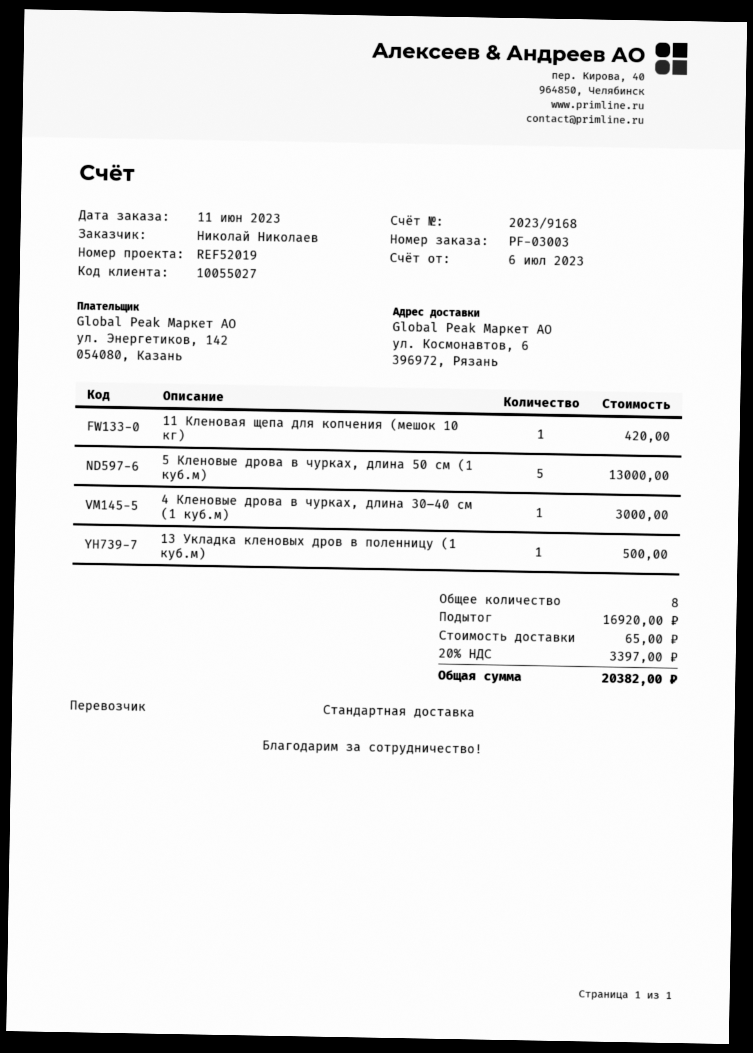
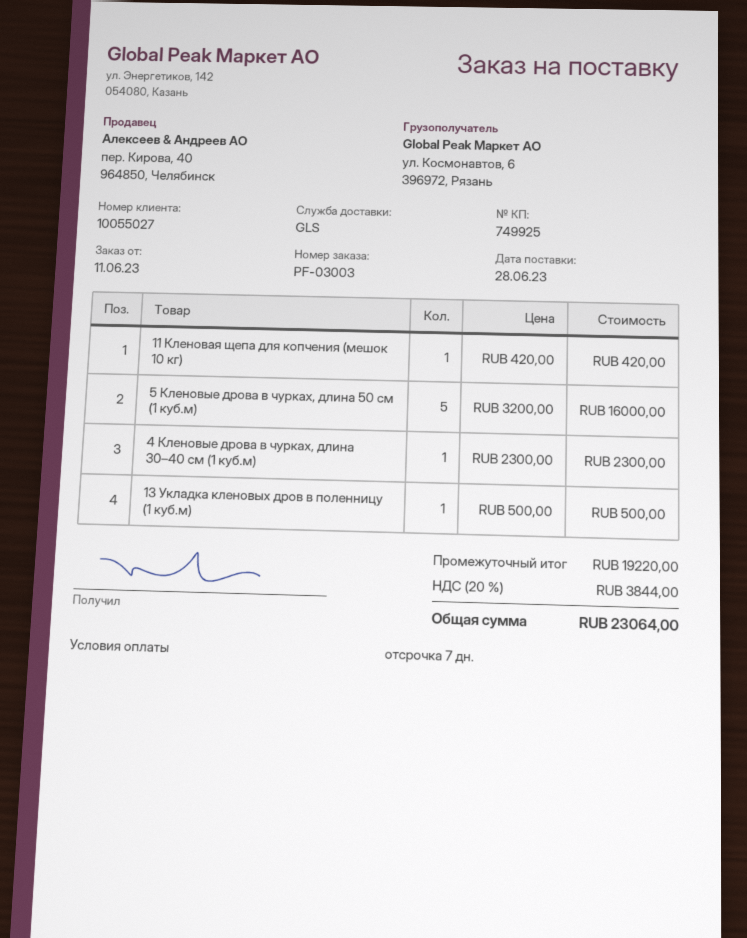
shipping method: standard -> GLS
5 Кленовые дрова в чурках, длина 50 см (1 куб.м): 5 for 13000.00 -> 5 for 16000.00
4 Кленовые дрова в чурках, длина 30–40 см (1 куб.м): 1 for 3000.00 -> 1 for 2300.00
subtotal: 16920.00 -> 19220.00
shipping: 65.00 -> none
tax: 20% = 3397.00 -> 20% = 3844.00
total: 20382.00 -> 23064.00

